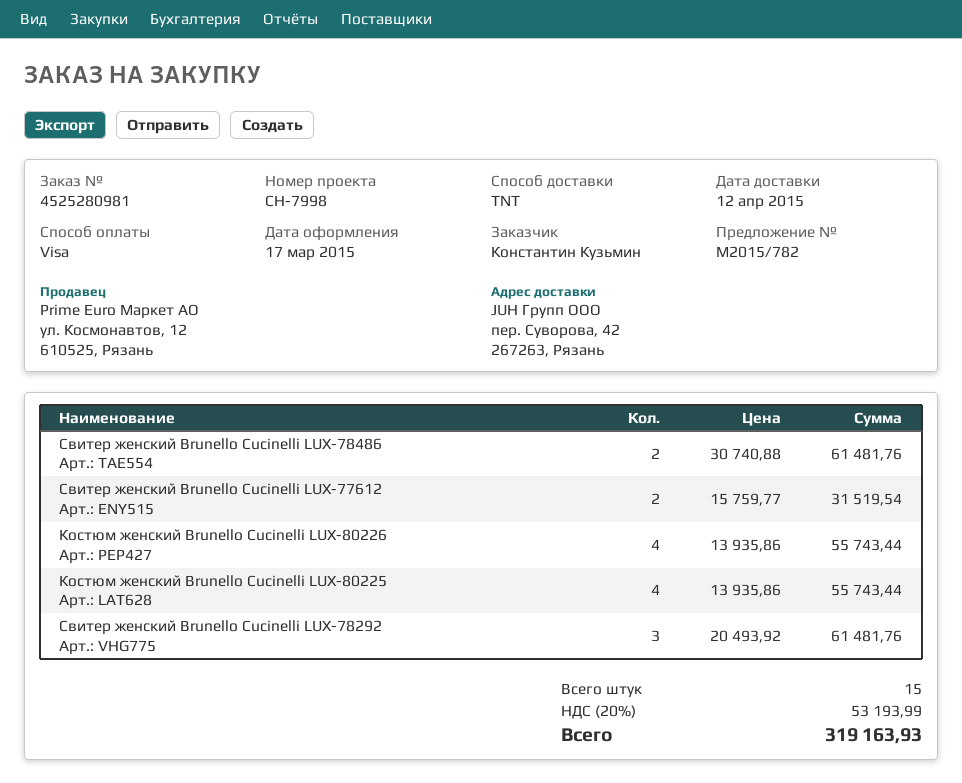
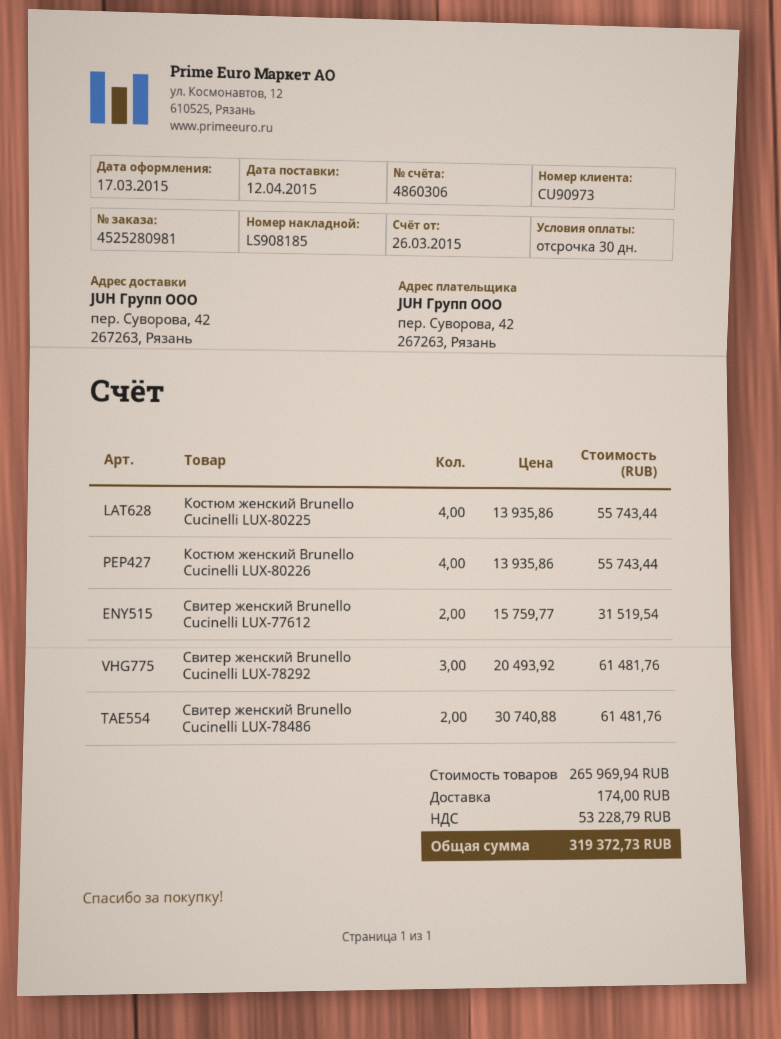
shipping: none -> 174.00
tax: 53193.99 -> 53228.79
total: 319163.93 -> 319372.73

